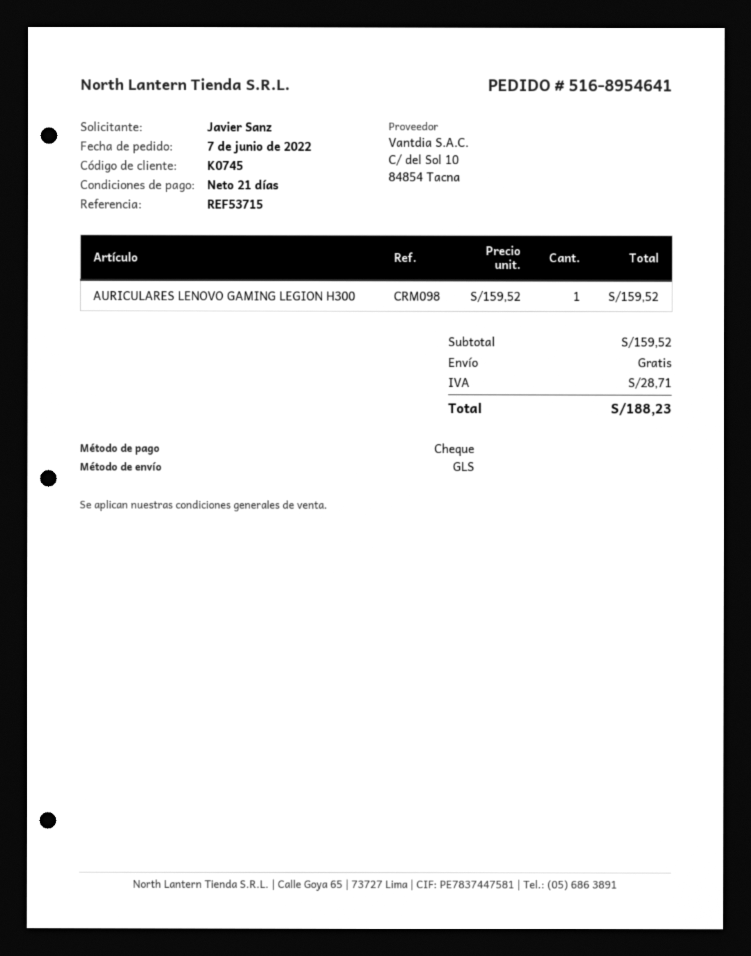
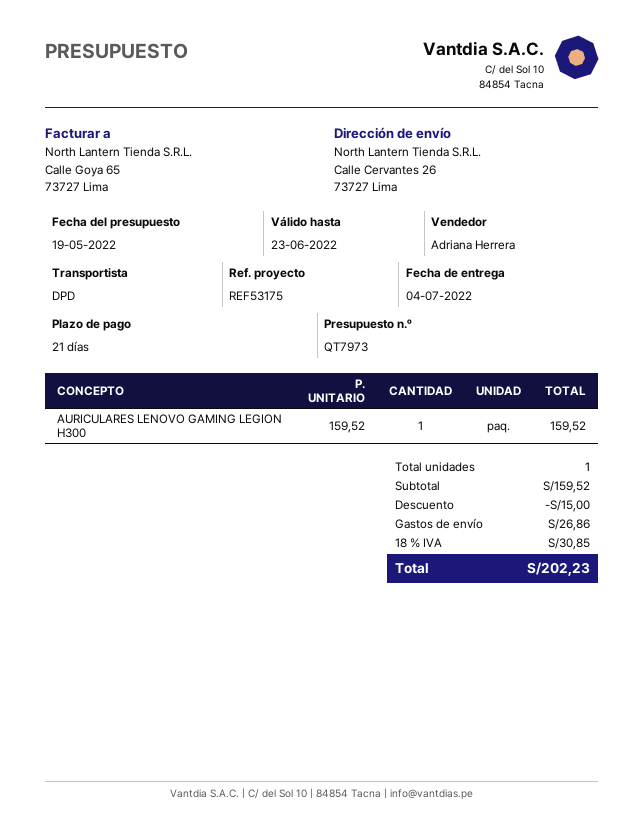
reference: REF53715 -> REF53175
shipping method: GLS -> DPD
discount: none -> 15.00
shipping: 0.00 -> 26.86
tax: 28.71 -> 30.85
total: 188.23 -> 202.23

